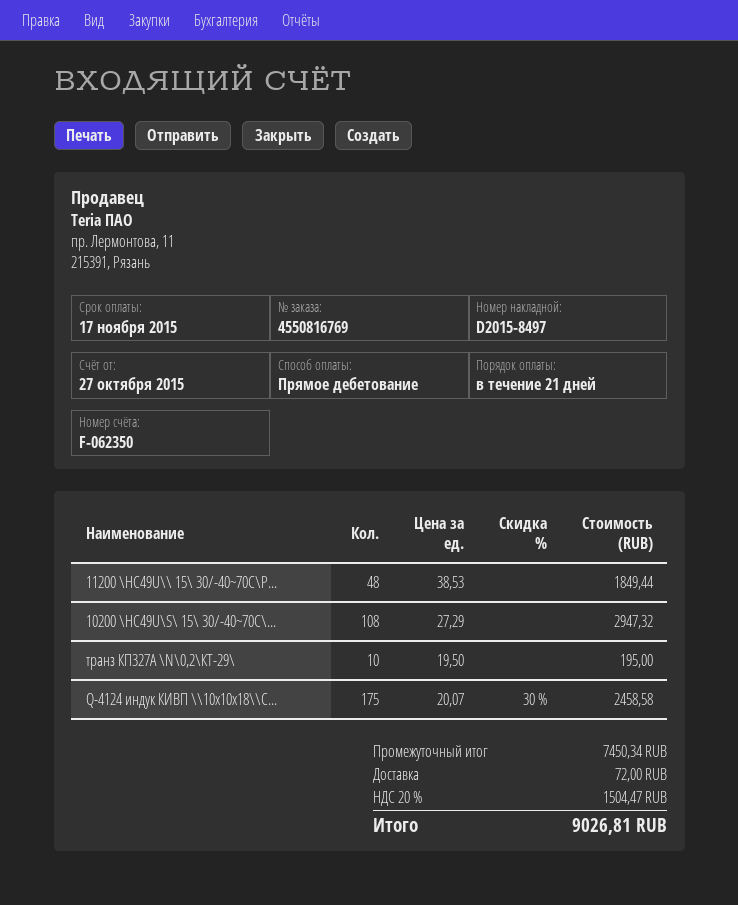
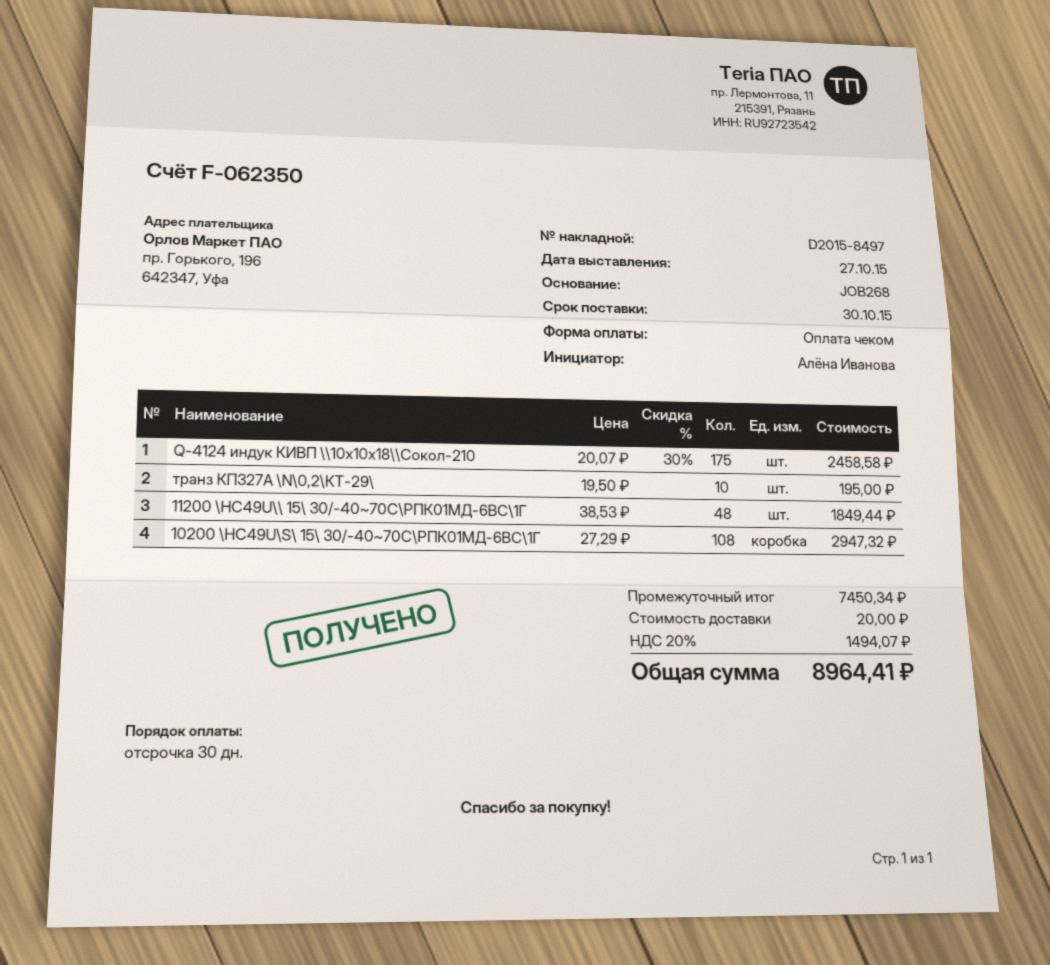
payment terms: 21 days -> 30 days
payment method: direct debit -> cheque
shipping: 72.00 -> 20.00
tax: 20% = 1504.47 -> 20% = 1494.07
total: 9026.81 -> 8964.41

